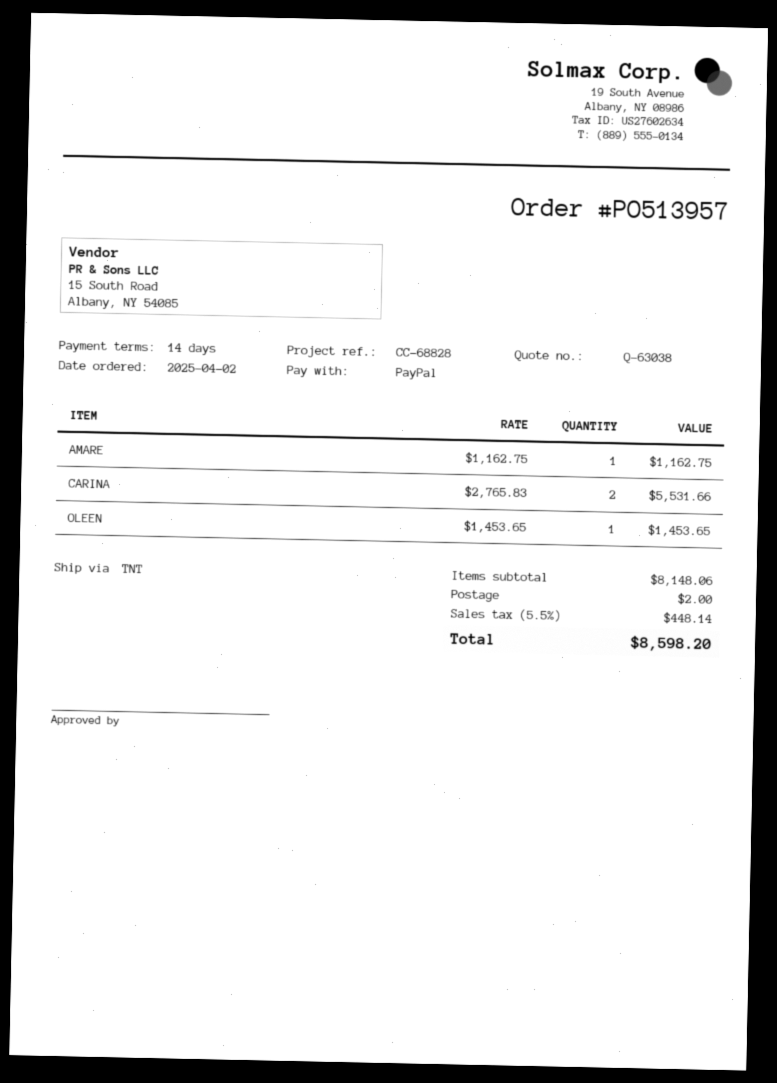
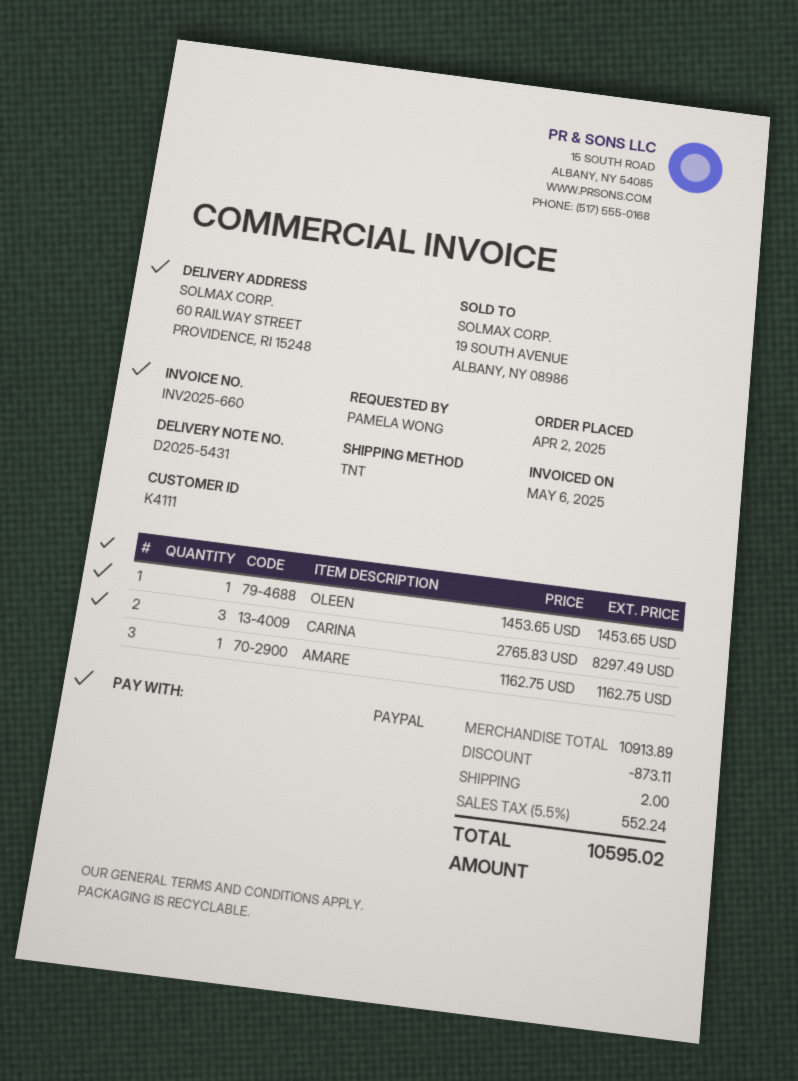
CARINA: 2 x 2765.83 = 5531.66 -> 3 x 2765.83 = 8297.49
subtotal: 8148.06 -> 10913.89
discount: none -> 873.11
tax: 5.5% = 448.14 -> 5.5% = 552.24
total: 8598.20 -> 10595.02

